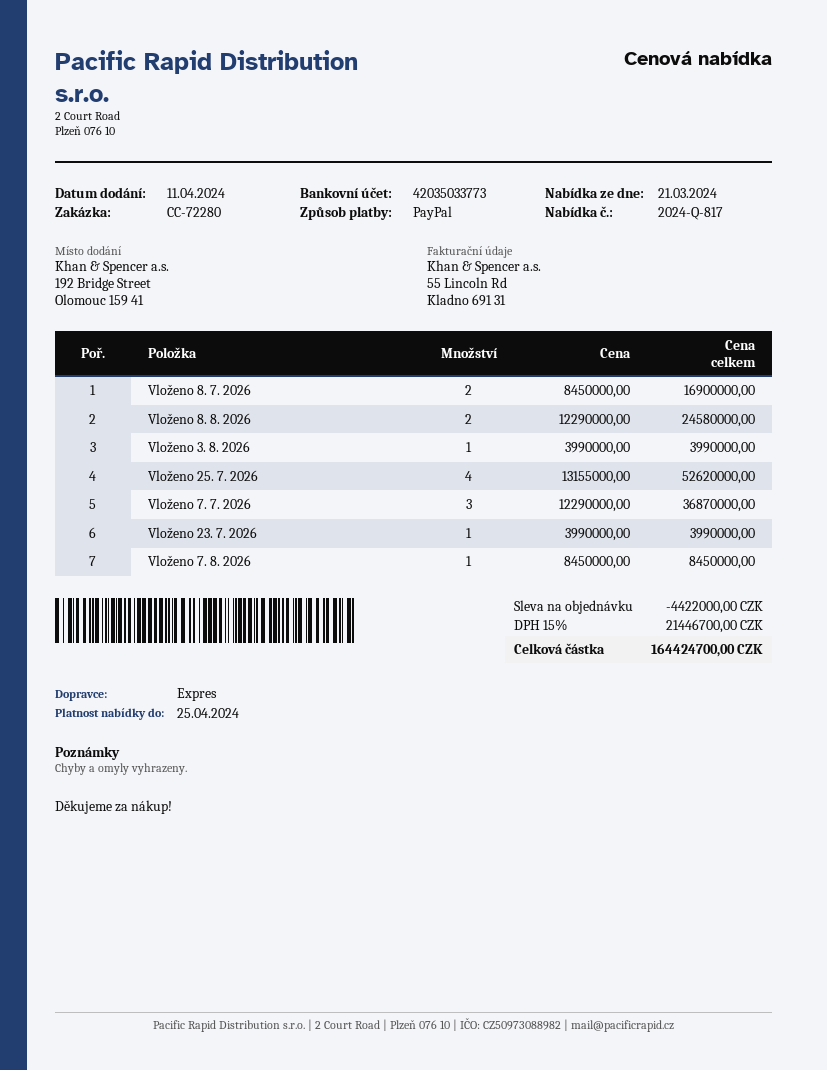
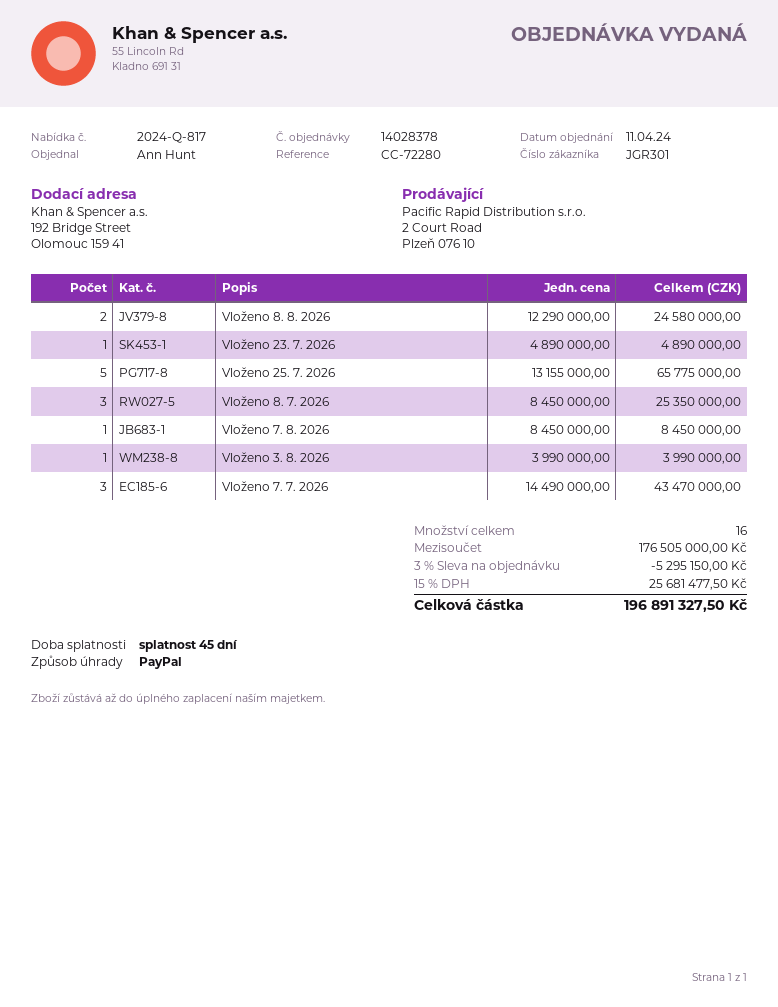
Vloženo 8. 7. 2026: 2 x 8450000.00 = 16900000.00 -> 3 x 8450000.00 = 25350000.00
Vloženo 25. 7. 2026: 4 x 13155000.00 = 52620000.00 -> 5 x 13155000.00 = 65775000.00
Vloženo 7. 7. 2026: 3 x 12290000.00 = 36870000.00 -> 3 x 14490000.00 = 43470000.00
Vloženo 23. 7. 2026: 1 x 3990000.00 = 3990000.00 -> 1 x 4890000.00 = 4890000.00
discount: 4422000.00 -> 5295150.00
tax: 15% = 21446700.00 -> 15% = 25681477.50
total: 164424700.00 -> 196891327.50

